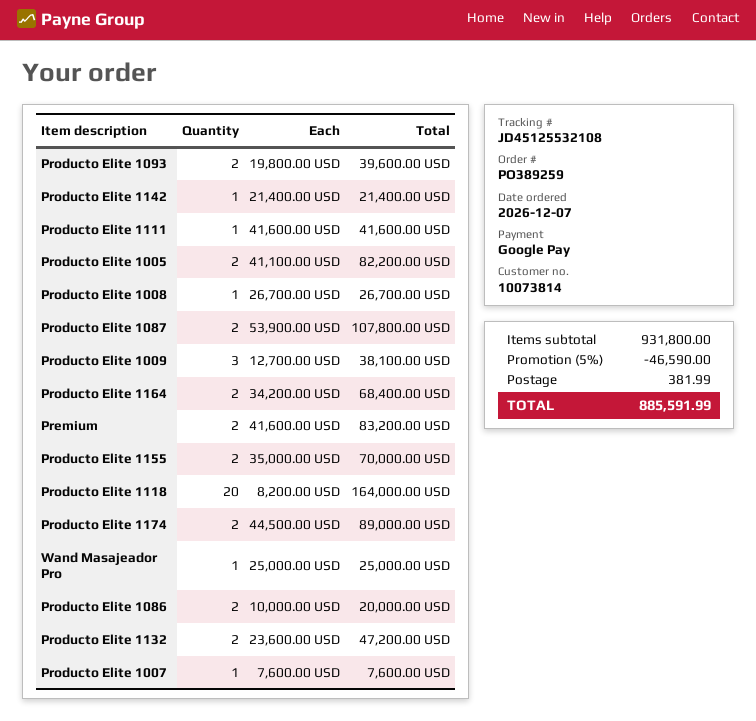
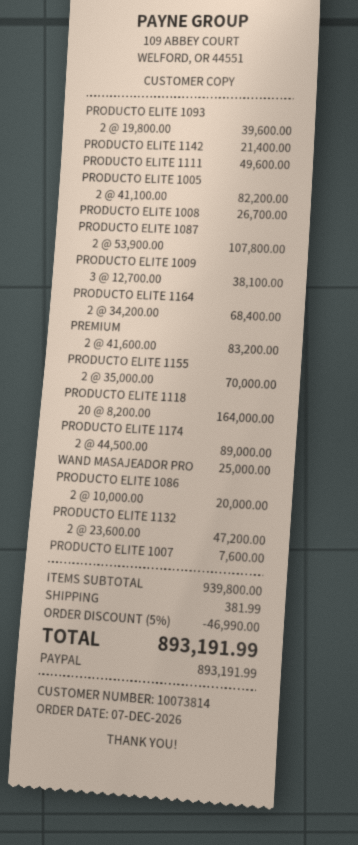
payment method: Google Pay -> PayPal
Producto Elite 1111: 1 x 41600.00 = 41600.00 -> 1 x 49600.00 = 49600.00
subtotal: 931800.00 -> 939800.00
discount: 5% = 46590.00 -> 5% = 46990.00
total: 885591.99 -> 893191.99

